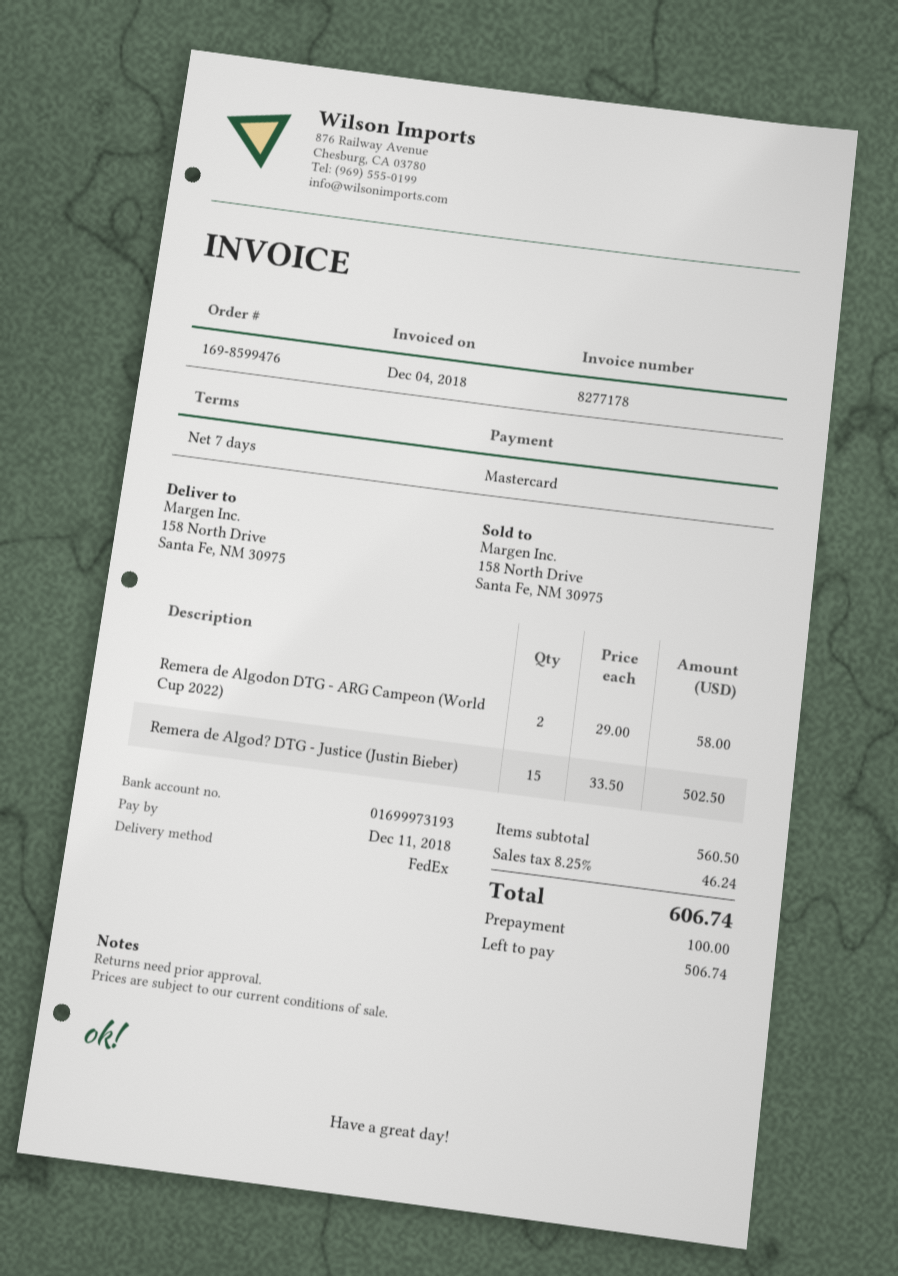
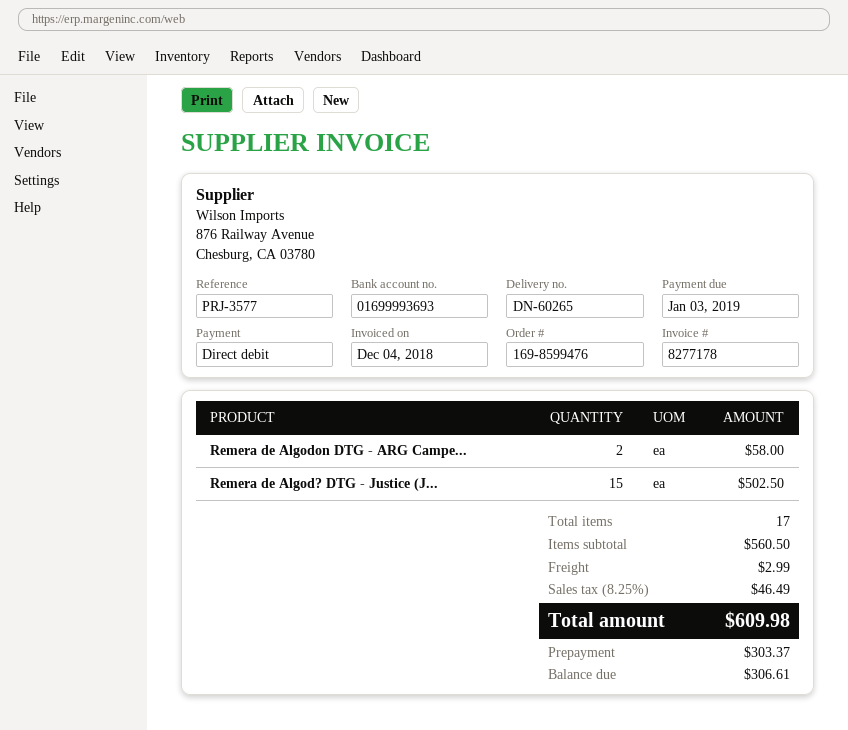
due date: 2018-12-11 -> 2019-01-03
payment method: Mastercard -> direct debit
bank account: 01699973193 -> 01699993693
shipping: none -> 2.99
tax: 8.25% = 46.24 -> 8.25% = 46.49
total: 606.74 -> 609.98
deposit: 100.00 -> 303.37
balance: 506.74 -> 306.61

